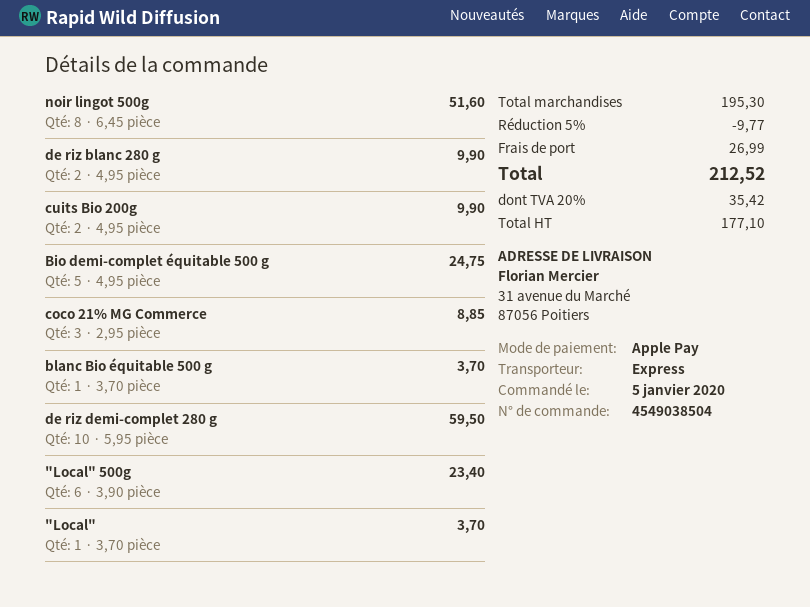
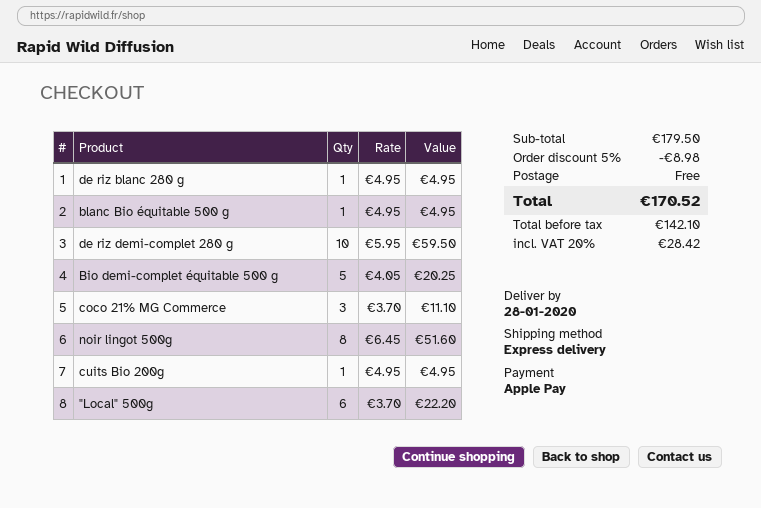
de riz blanc 280 g: 2 x 4.95 = 9.90 -> 1 x 4.95 = 4.95
cuits Bio 200g: 2 x 4.95 = 9.90 -> 1 x 4.95 = 4.95
Bio demi-complet équitable 500 g: 5 x 4.95 = 24.75 -> 5 x 4.05 = 20.25
coco 21% MG Commerce: 3 x 2.95 = 8.85 -> 3 x 3.70 = 11.10
blanc Bio équitable 500 g: 1 x 3.70 = 3.70 -> 1 x 4.95 = 4.95
"Local" 500g: 6 x 3.90 = 23.40 -> 6 x 3.70 = 22.20
"Local": 1 x 3.70 = 3.70 -> none
subtotal: 195.30 -> 179.50
discount: 5% = 9.77 -> 5% = 8.98
shipping: 26.99 -> 0.00
net: 177.10 -> 142.10
tax: 20% = 35.42 -> 20% = 28.42
total: 212.52 -> 170.52

